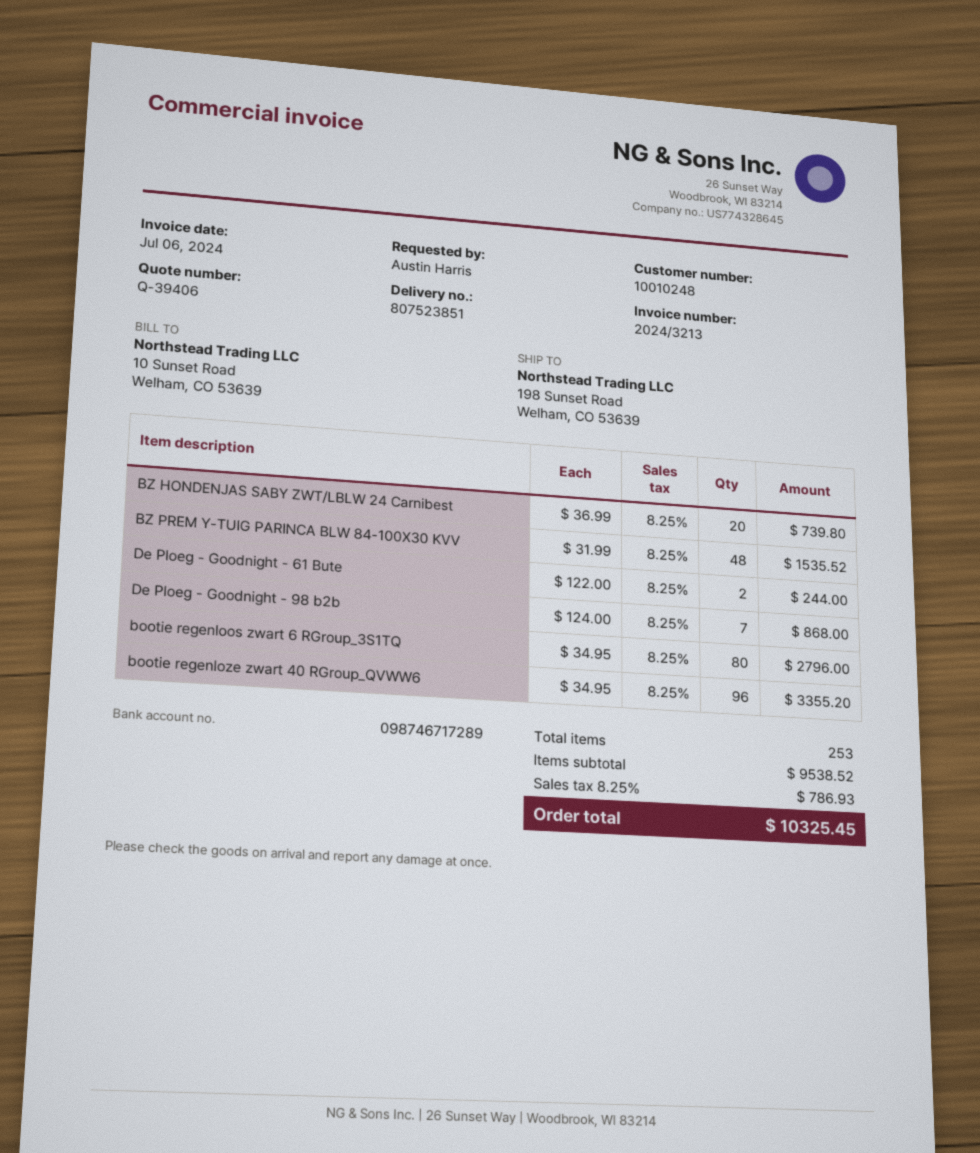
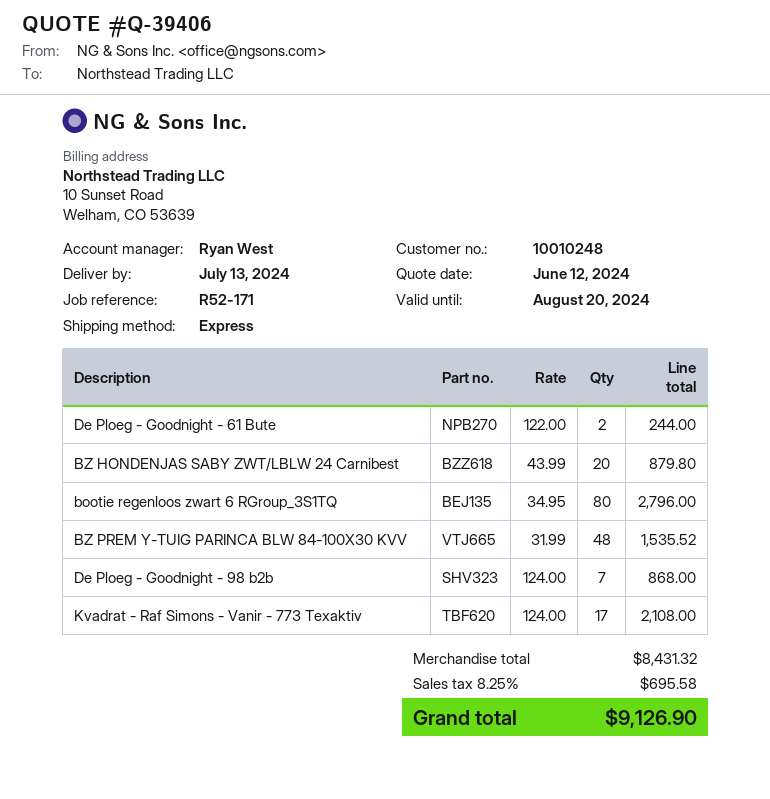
BZ HONDENJAS SABY ZWT/LBLW 24 Carnibest: 20 x 36.99 = 739.80 -> 20 x 43.99 = 879.80
bootie regenloze zwart 40 RGroup_QVWW6: 96 x 34.95 = 3355.20 -> none
Kvadrat - Raf Simons - Vanir - 773 Texaktiv: none -> 17 x 124.00 = 2108.00
subtotal: 9538.52 -> 8431.32
tax: 8.25% = 786.93 -> 8.25% = 695.58
total: 10325.45 -> 9126.90

